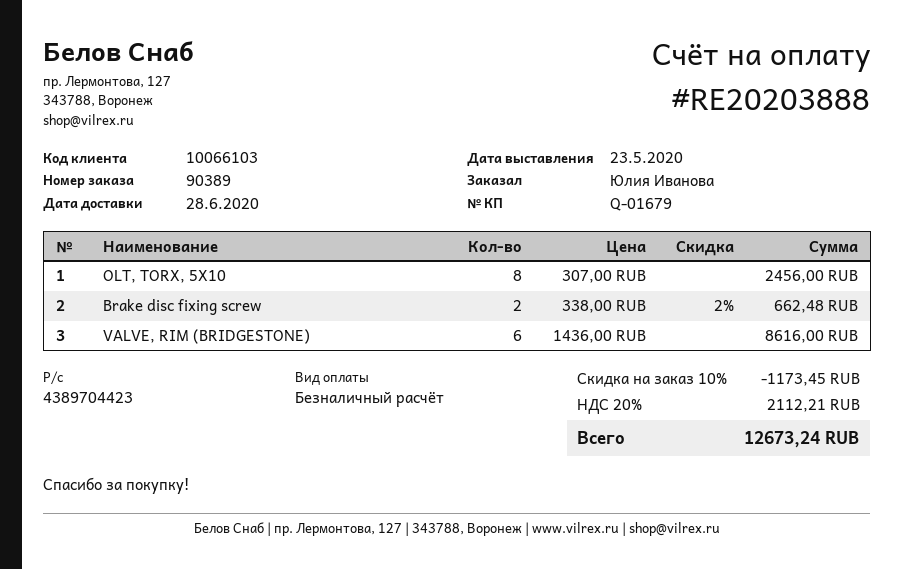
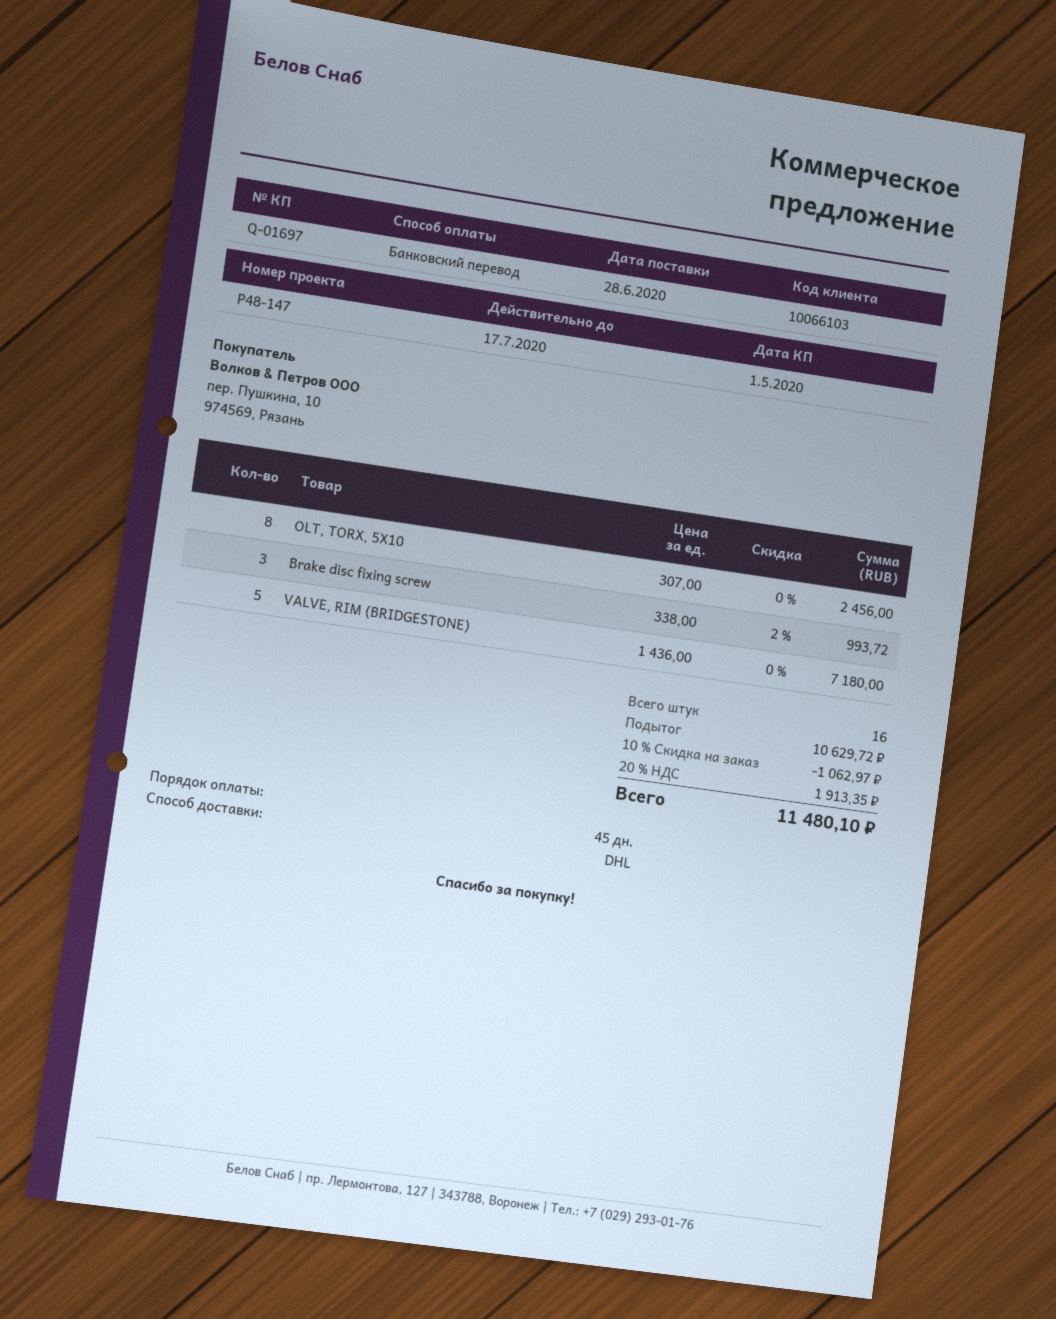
quote number: Q-01679 -> Q-01697
Brake disc fixing screw: 2 x 338.00 - 2% = 662.48 -> 3 x 338.00 - 2% = 993.72
VALVE, RIM (BRIDGESTONE): 6 x 1436.00 = 8616.00 -> 5 x 1436.00 = 7180.00
discount: 10% = 1173.45 -> 10% = 1062.97
tax: 20% = 2112.21 -> 20% = 1913.35
total: 12673.24 -> 11480.10

